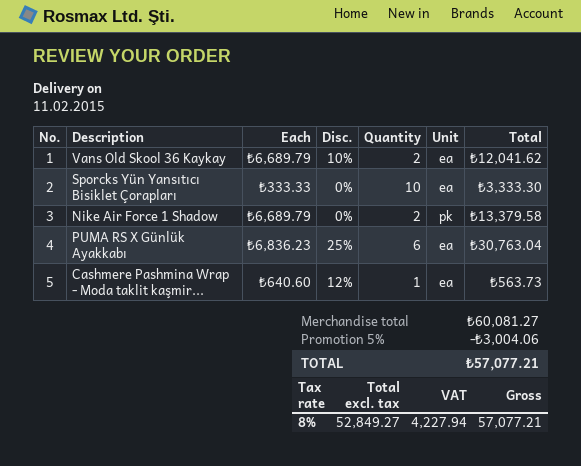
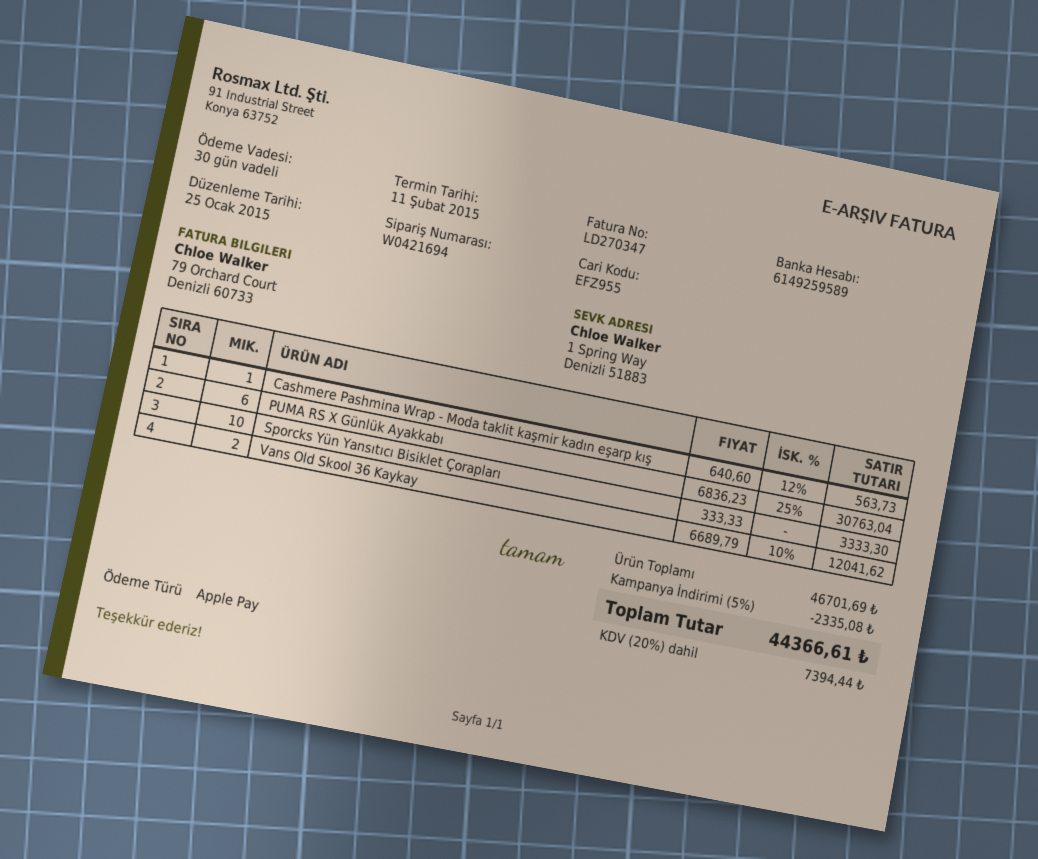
Nike Air Force 1 Shadow: 2 x 6689.79 = 13379.58 -> none
subtotal: 60081.27 -> 46701.69
discount: 5% = 3004.06 -> 5% = 2335.08
tax: 8% = 4227.94 -> 20% = 7394.44
total: 57077.21 -> 44366.61

